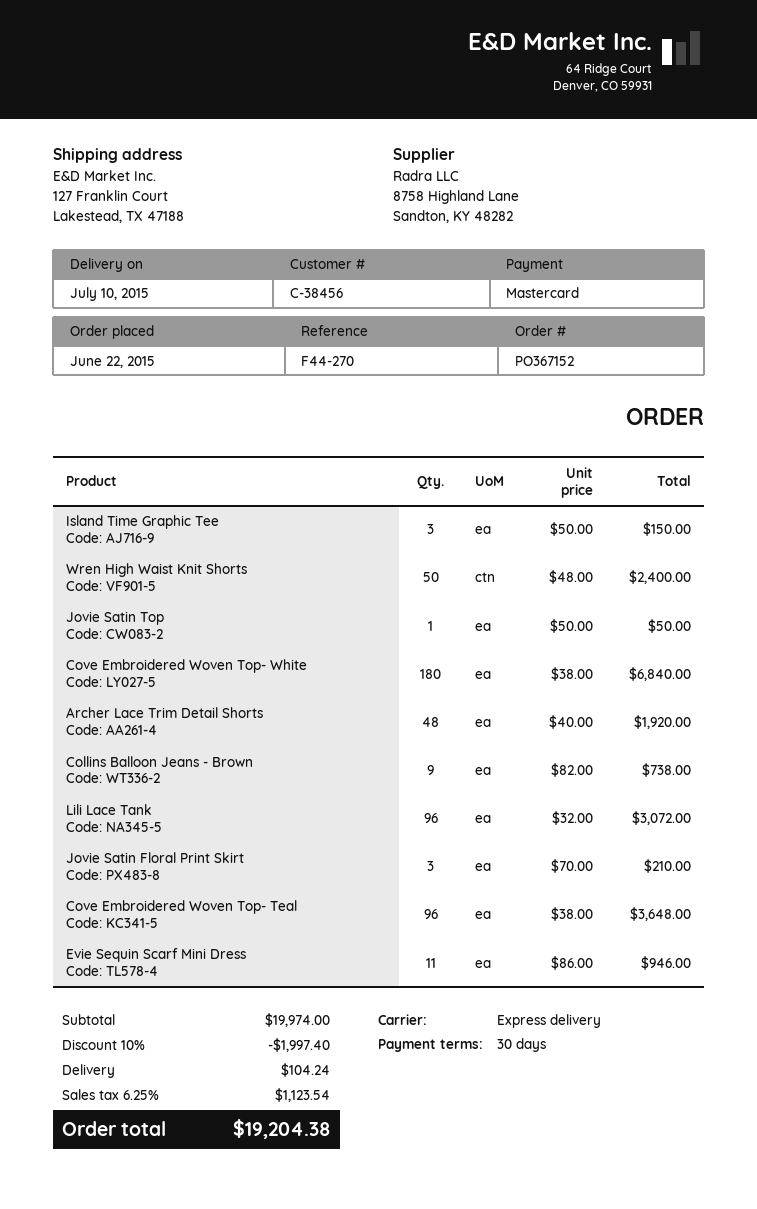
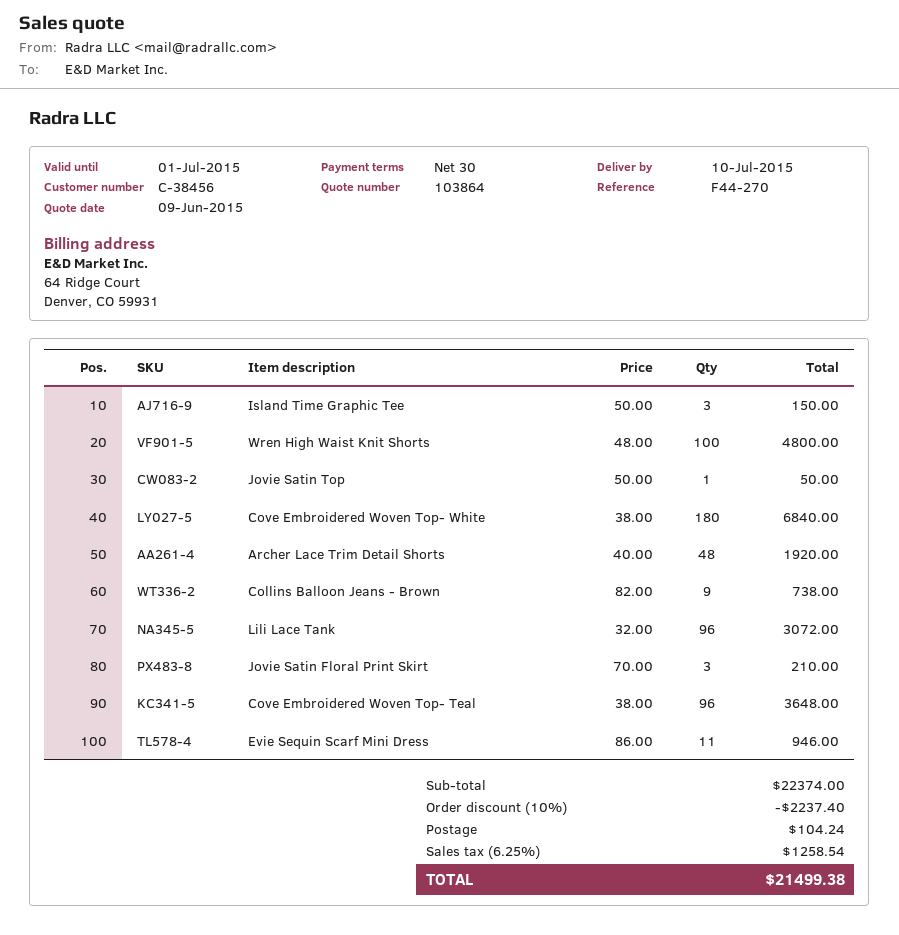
Wren High Waist Knit Shorts: 50 x 48.00 = 2400.00 -> 100 x 48.00 = 4800.00
subtotal: 19974.00 -> 22374.00
discount: 10% = 1997.40 -> 10% = 2237.40
tax: 6.25% = 1123.54 -> 6.25% = 1258.54
total: 19204.38 -> 21499.38

